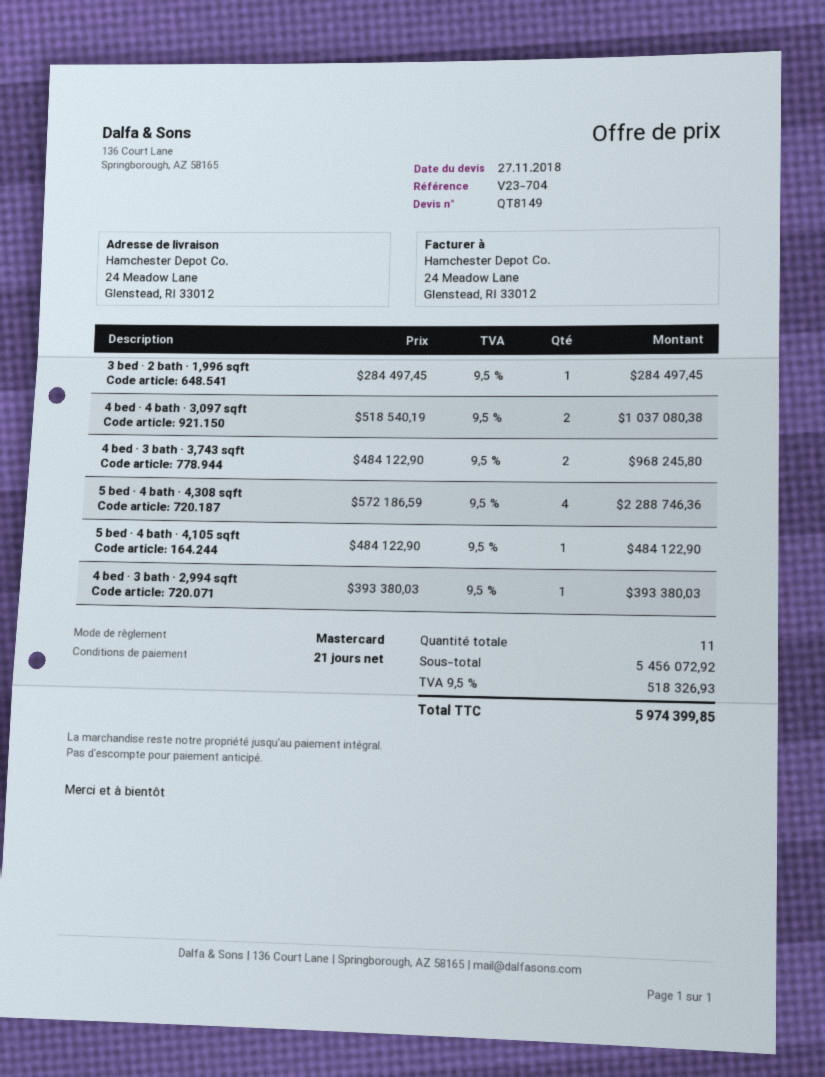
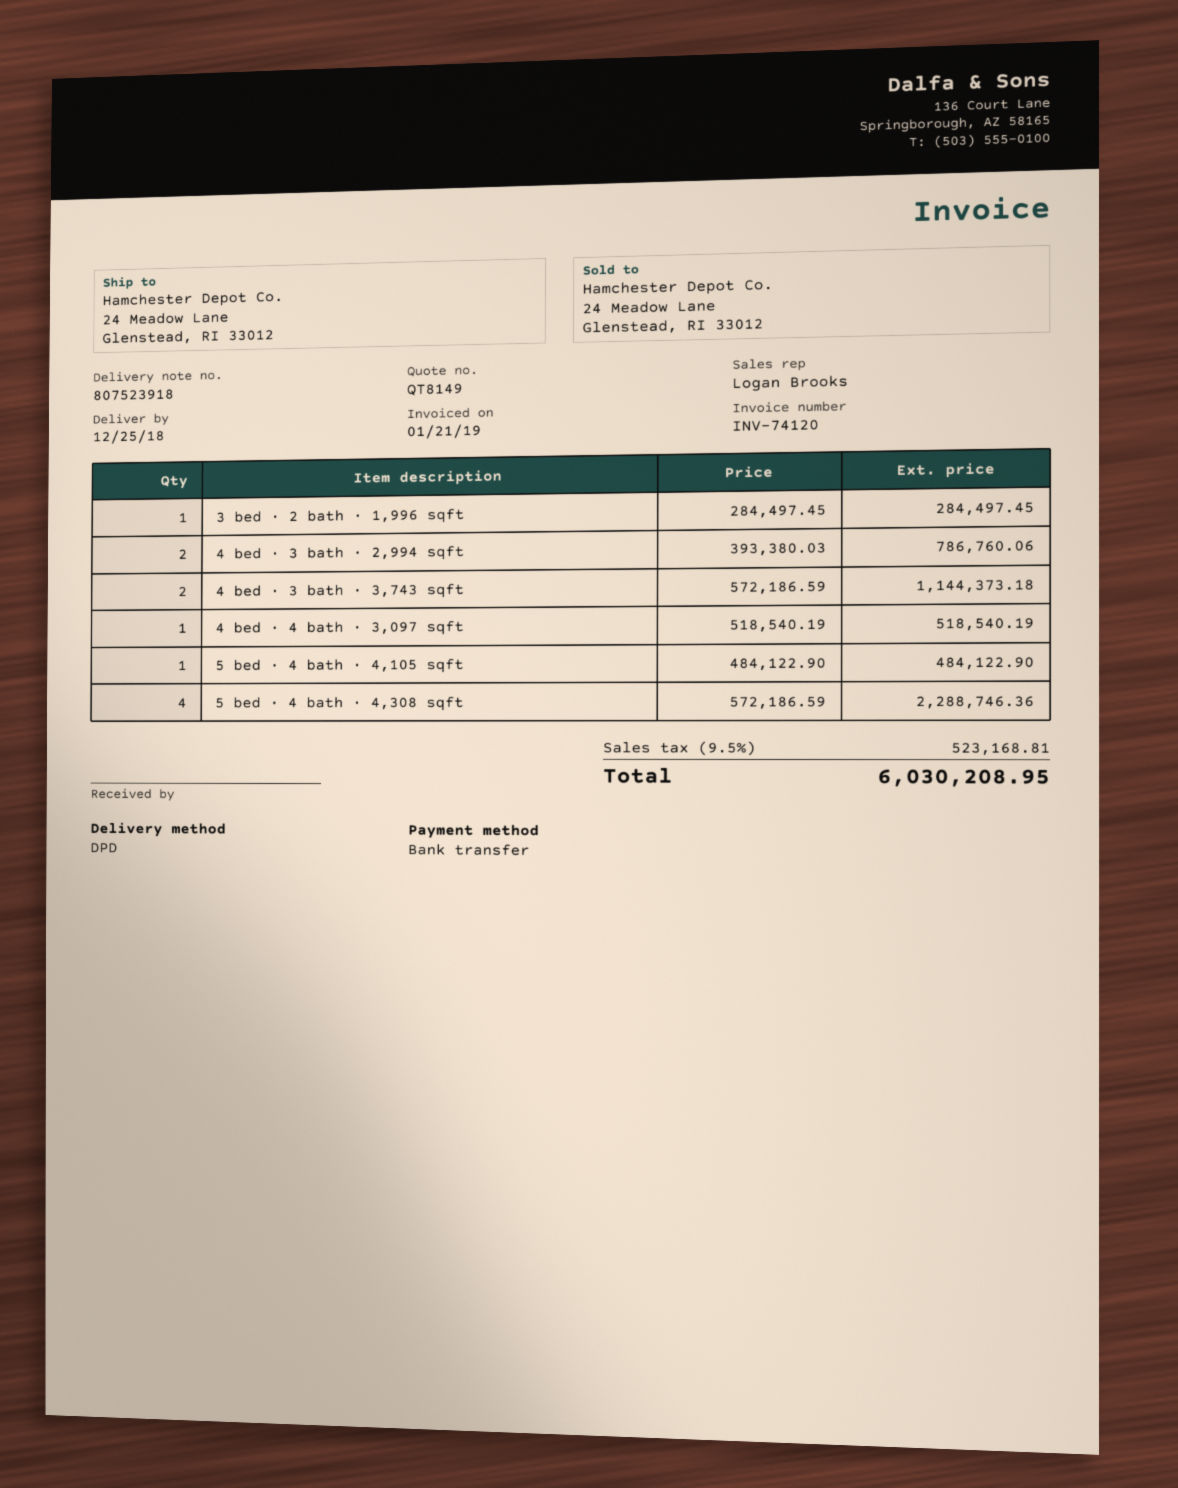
payment method: Mastercard -> bank transfer
4 bed · 4 bath · 3,097 sqft: 2 x 518540.19 = 1037080.38 -> 1 x 518540.19 = 518540.19
4 bed · 3 bath · 3,743 sqft: 2 x 484122.90 = 968245.80 -> 2 x 572186.59 = 1144373.18
4 bed · 3 bath · 2,994 sqft: 1 x 393380.03 = 393380.03 -> 2 x 393380.03 = 786760.06
tax: 9.5% = 518326.93 -> 9.5% = 523168.81
total: 5974399.85 -> 6030208.95

